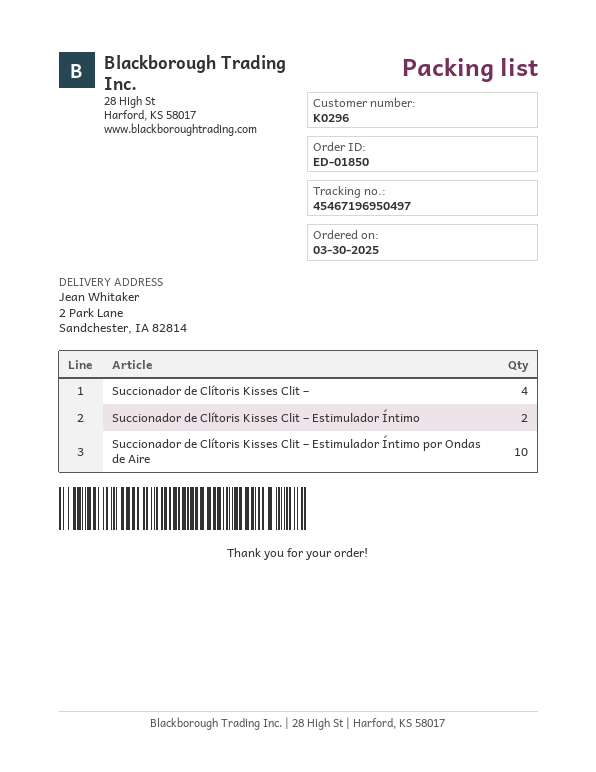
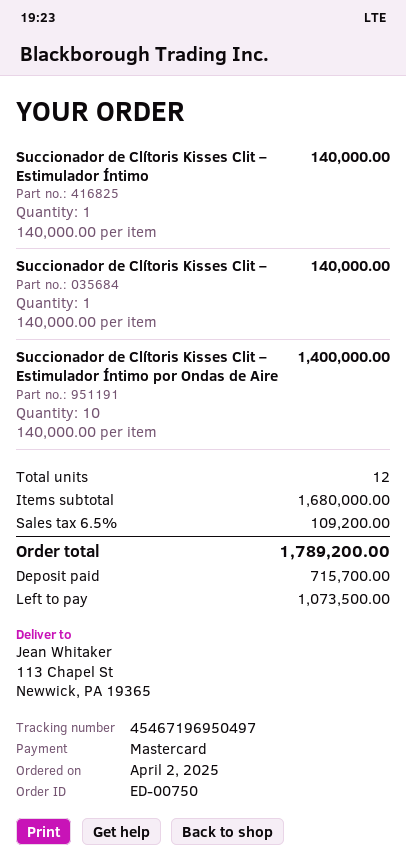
order number: ED-01850 -> ED-00750
order date: 2025-03-30 -> 2025-04-02
ship to: 2 Park Lane, Sandchester, IA 82814 -> 113 Chapel St, Newwick, PA 19365
Succionador de Clítoris Kisses Clit –: 4 -> 1
Succionador de Clítoris Kisses Clit – Estimulador Íntimo: 2 -> 1

